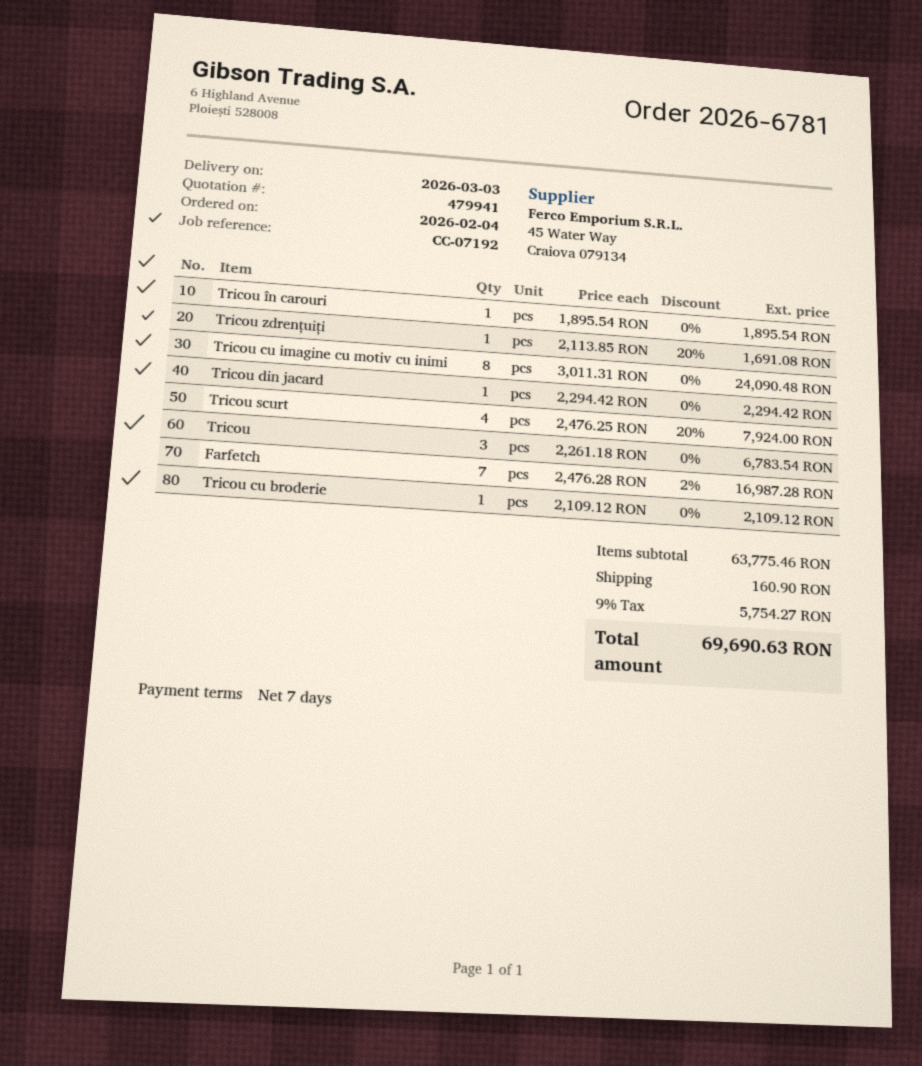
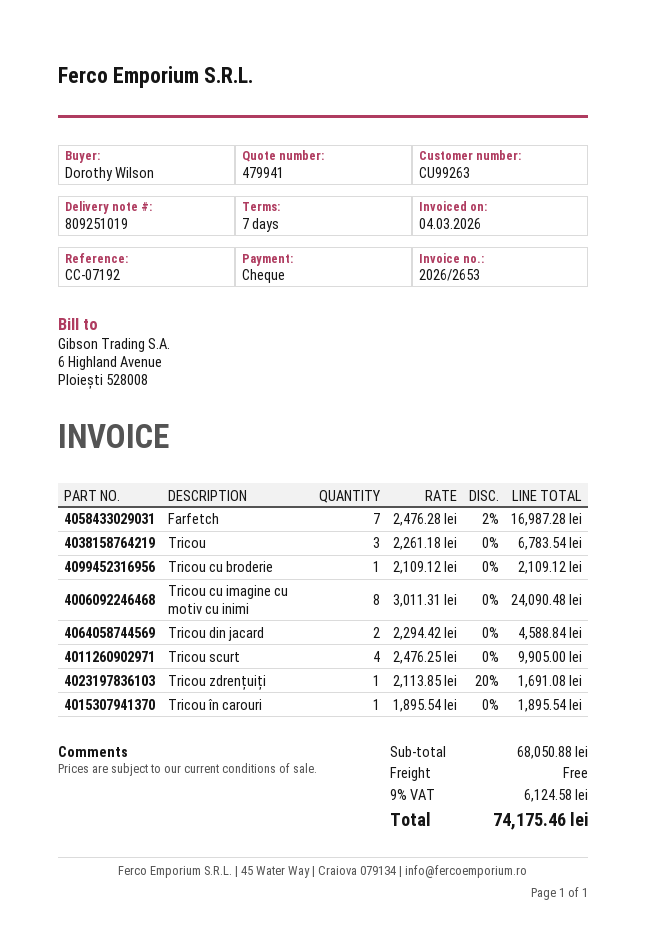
Tricou din jacard: 1 x 2294.42 = 2294.42 -> 2 x 2294.42 = 4588.84
Tricou scurt: 4 x 2476.25 - 20% = 7924.00 -> 4 x 2476.25 = 9905.00
subtotal: 63775.46 -> 68050.88
shipping: 160.90 -> 0.00
tax: 9% = 5754.27 -> 9% = 6124.58
total: 69690.63 -> 74175.46

